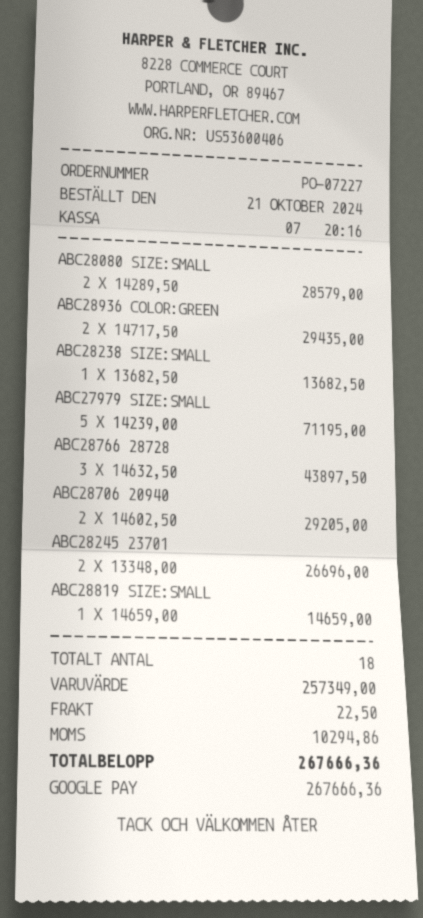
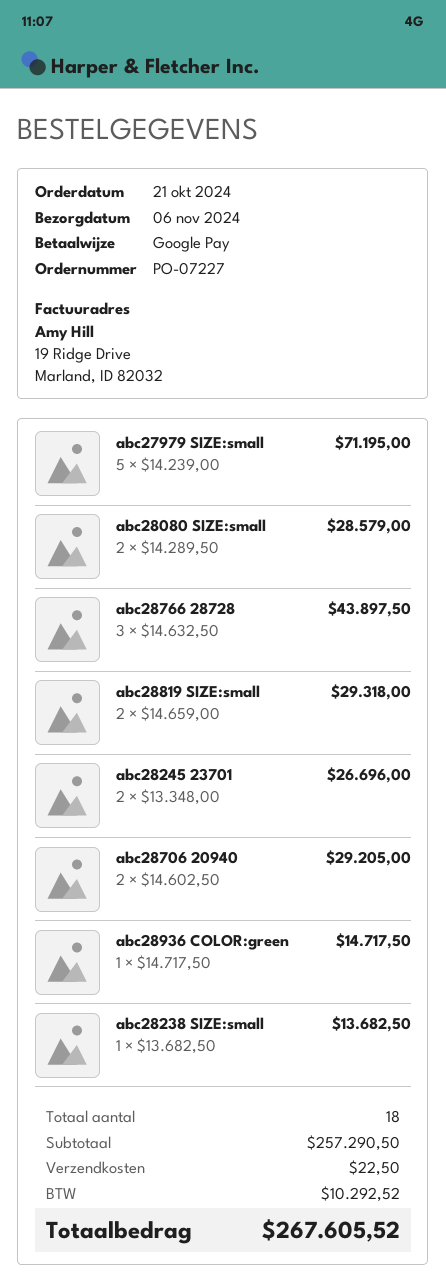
ABC28936 COLOR:GREEN: 2 x 14717.50 = 29435.00 -> 1 x 14717.50 = 14717.50
ABC28819 SIZE:SMALL: 1 x 14659.00 = 14659.00 -> 2 x 14659.00 = 29318.00
subtotal: 257349.00 -> 257290.50
tax: 10294.86 -> 10292.52
total: 267666.36 -> 267605.52

